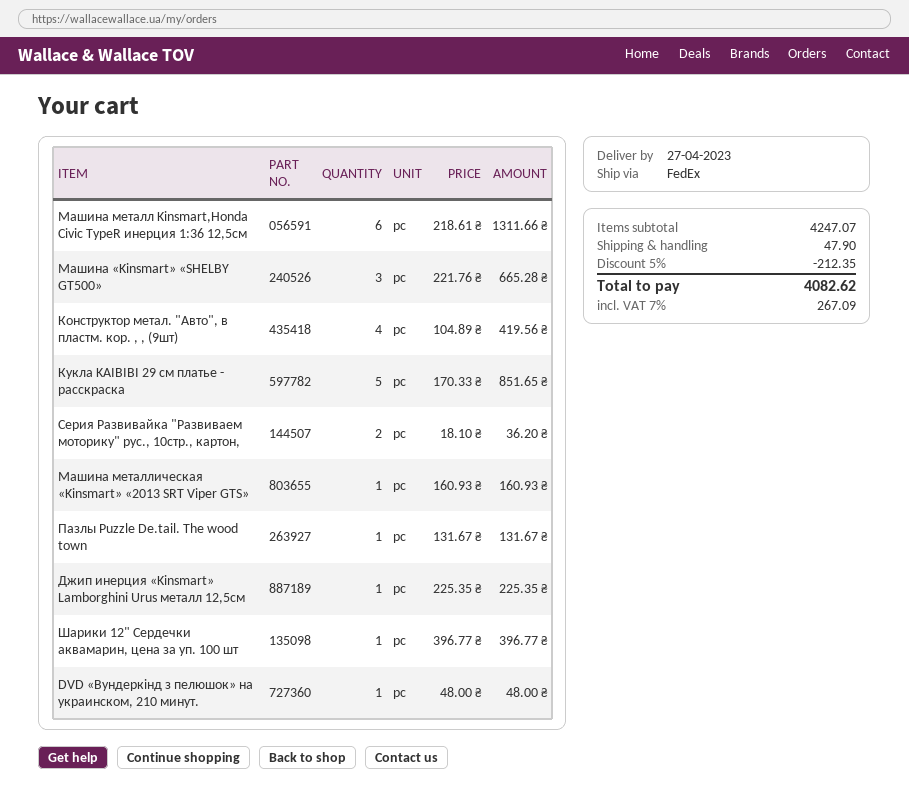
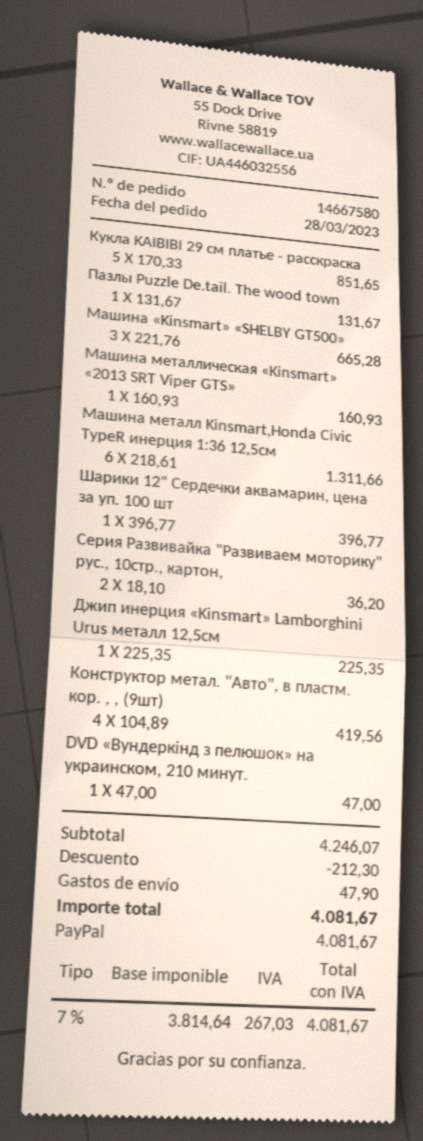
DVD «Вундеркінд з пелюшок» на украинском, 210 минут.: 1 x 48.00 = 48.00 -> 1 x 47.00 = 47.00
subtotal: 4247.07 -> 4246.07
discount: 212.35 -> 212.30
tax: 7% = 267.09 -> 7% = 267.03
total: 4082.62 -> 4081.67

